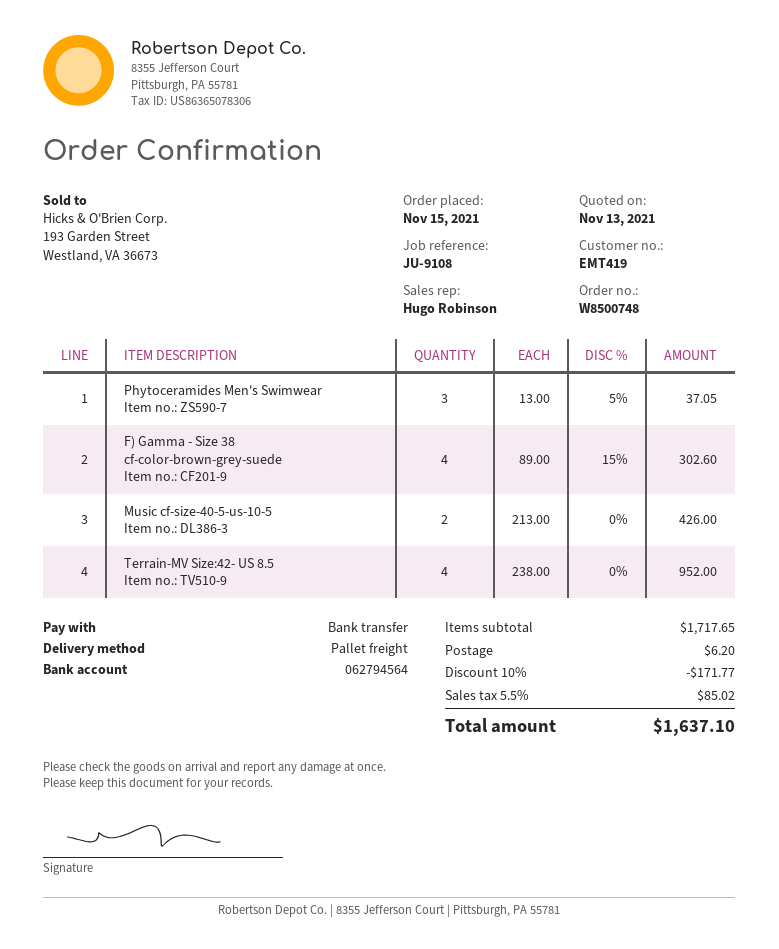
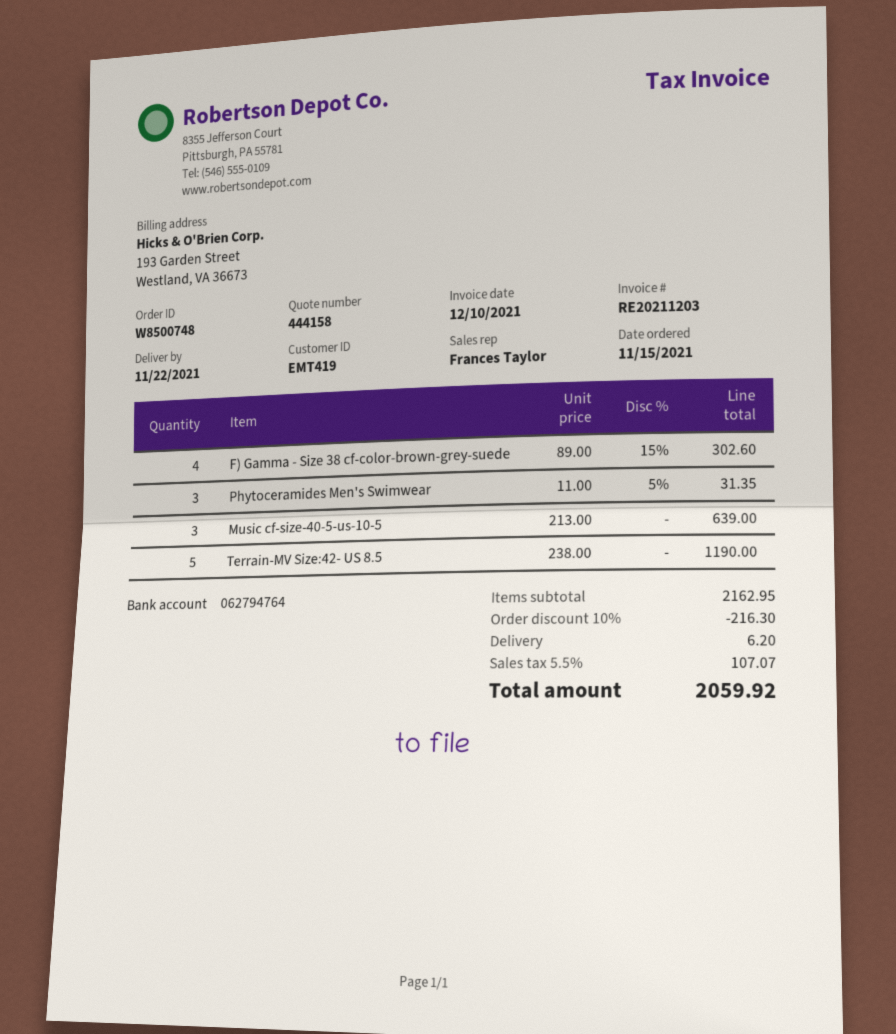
sales rep: Hugo Robinson -> Frances Taylor
bank account: 062794564 -> 062794764
Phytoceramides Men's Swimwear: 3 x 13.00 - 5% = 37.05 -> 3 x 11.00 - 5% = 31.35
Music cf-size-40-5-us-10-5: 2 x 213.00 = 426.00 -> 3 x 213.00 = 639.00
Terrain-MV Size:42- US 8.5: 4 x 238.00 = 952.00 -> 5 x 238.00 = 1190.00
subtotal: 1717.65 -> 2162.95
discount: 10% = 171.77 -> 10% = 216.30
tax: 5.5% = 85.02 -> 5.5% = 107.07
total: 1637.10 -> 2059.92

